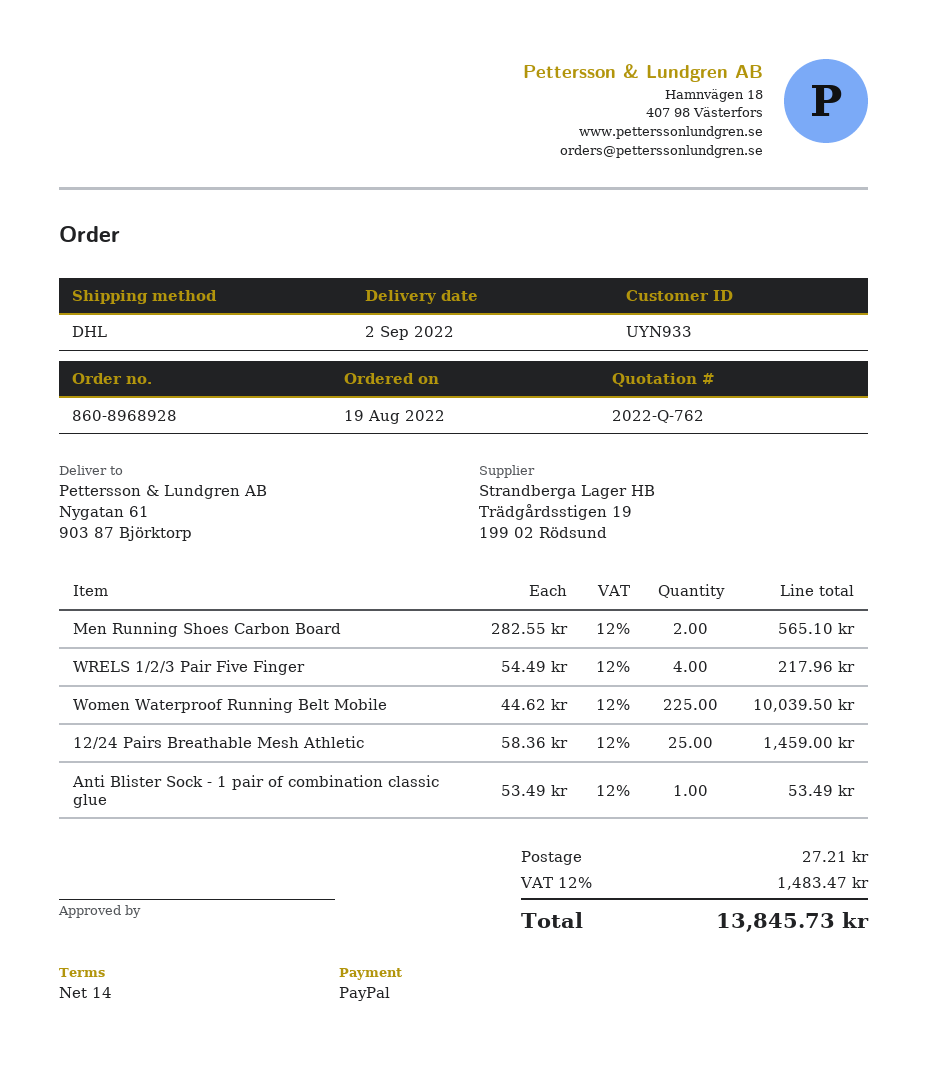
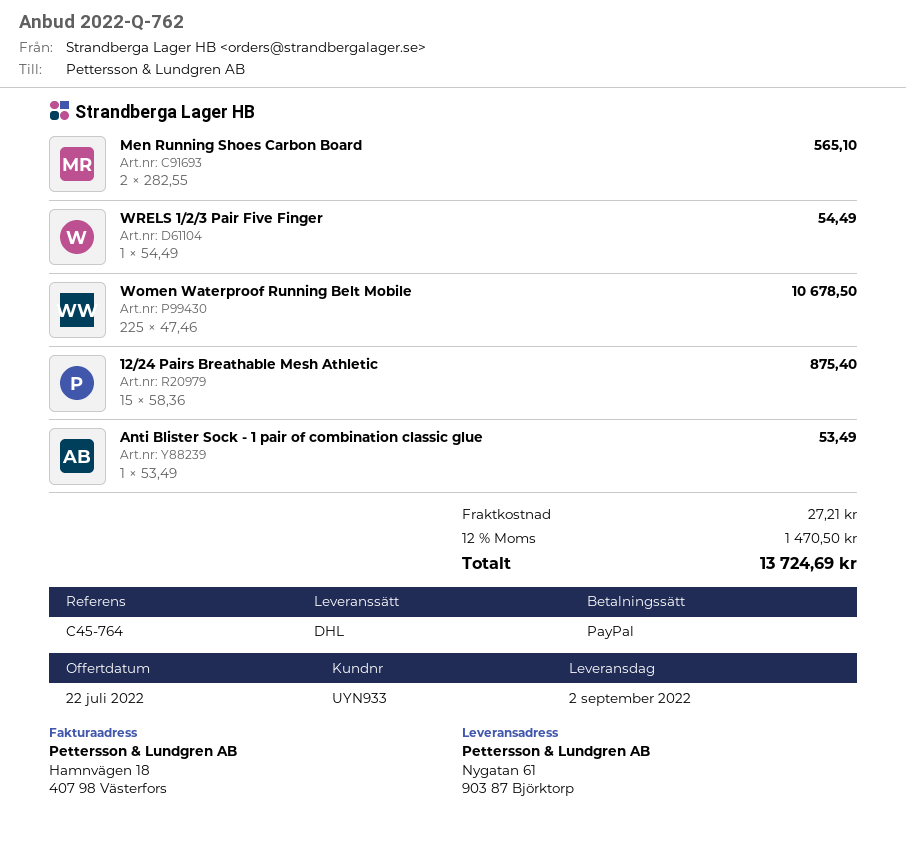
WRELS 1/2/3 Pair Five Finger: 4 x 54.49 = 217.96 -> 1 x 54.49 = 54.49
Women Waterproof Running Belt Mobile: 225 x 44.62 = 10039.50 -> 225 x 47.46 = 10678.50
12/24 Pairs Breathable Mesh Athletic: 25 x 58.36 = 1459.00 -> 15 x 58.36 = 875.40
tax: 12% = 1483.47 -> 12% = 1470.50
total: 13845.73 -> 13724.69

